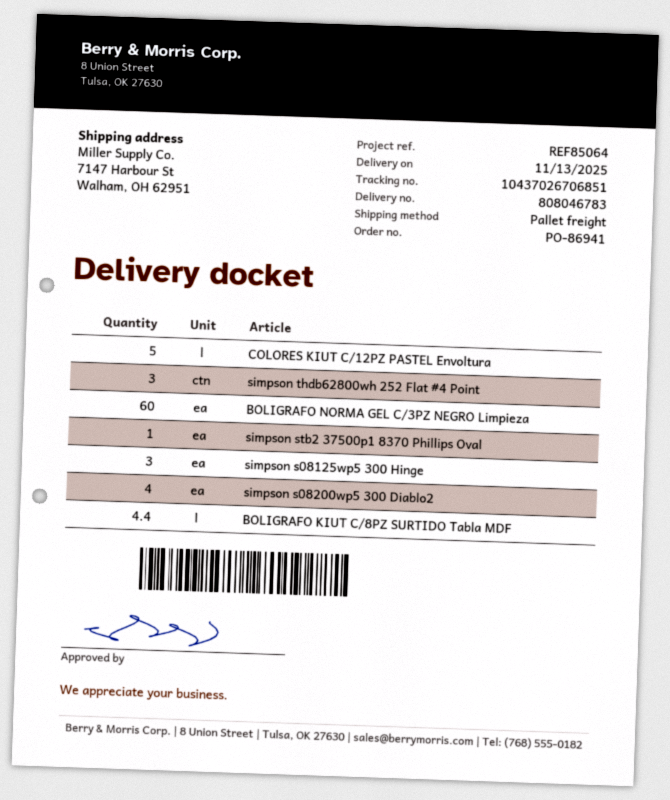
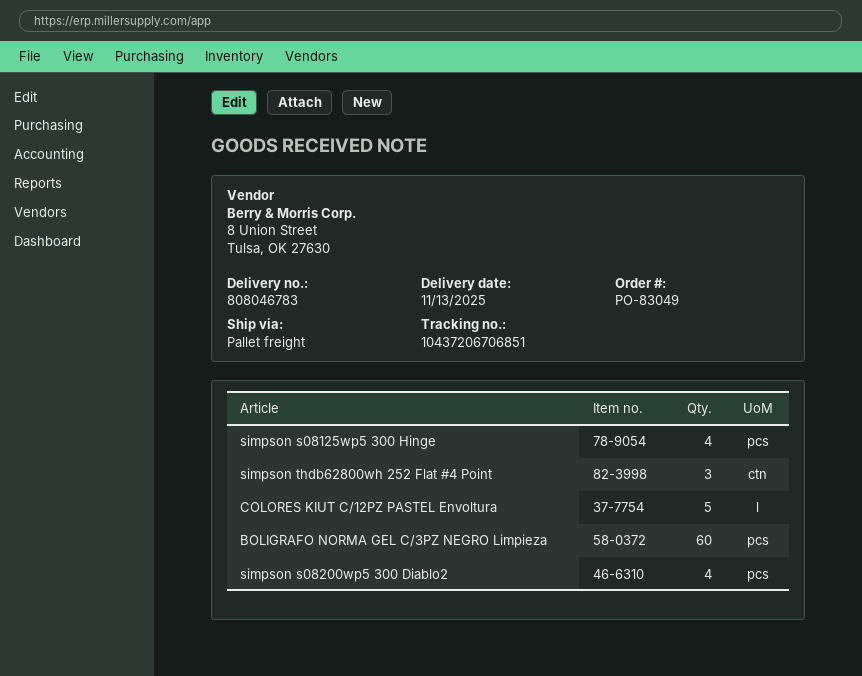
order number: PO-86941 -> PO-83049
tracking number: 10437026706851 -> 10437206706851
simpson stb2 37500p1 8370 Phillips Oval: 1 -> none
simpson s08125wp5 300 Hinge: 3 -> 4
BOLIGRAFO KIUT C/8PZ SURTIDO Tabla MDF: 4.4 -> none

